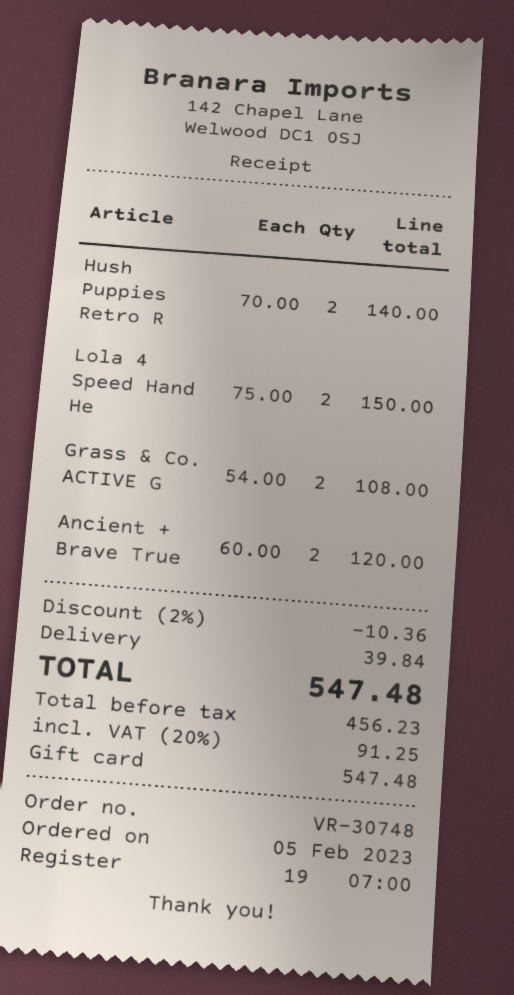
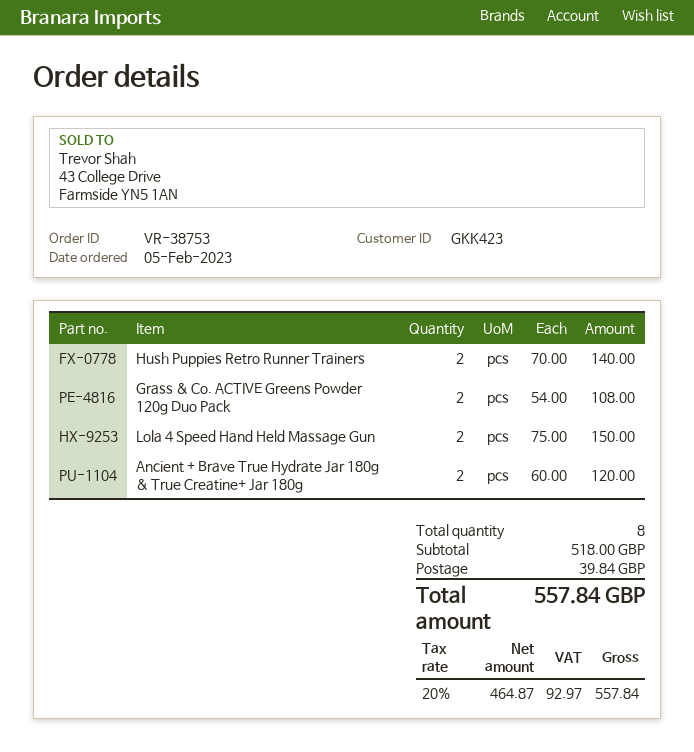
order number: VR-30748 -> VR-38753
discount: 2% = 10.36 -> none
net: 456.23 -> 464.87
tax: 20% = 91.25 -> 20% = 92.97
total: 547.48 -> 557.84

